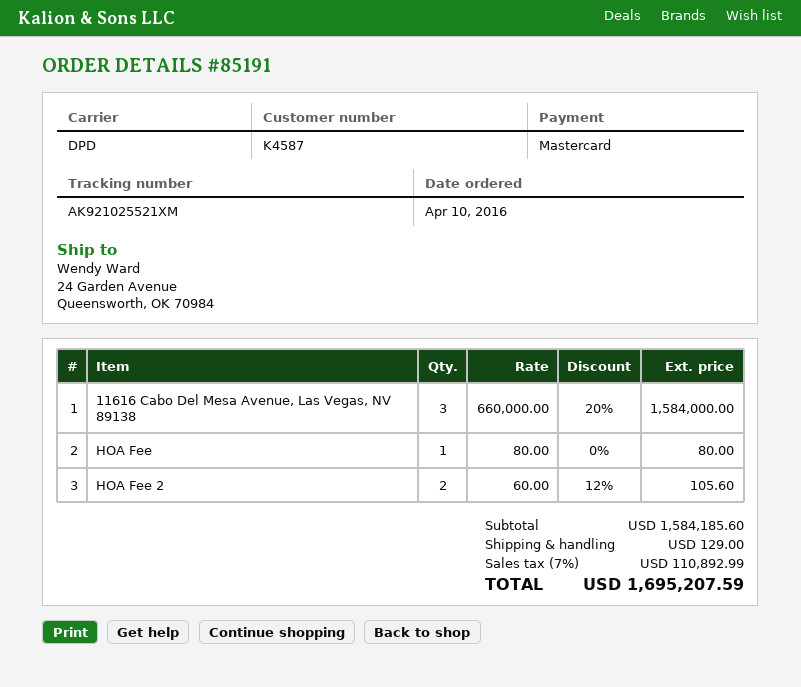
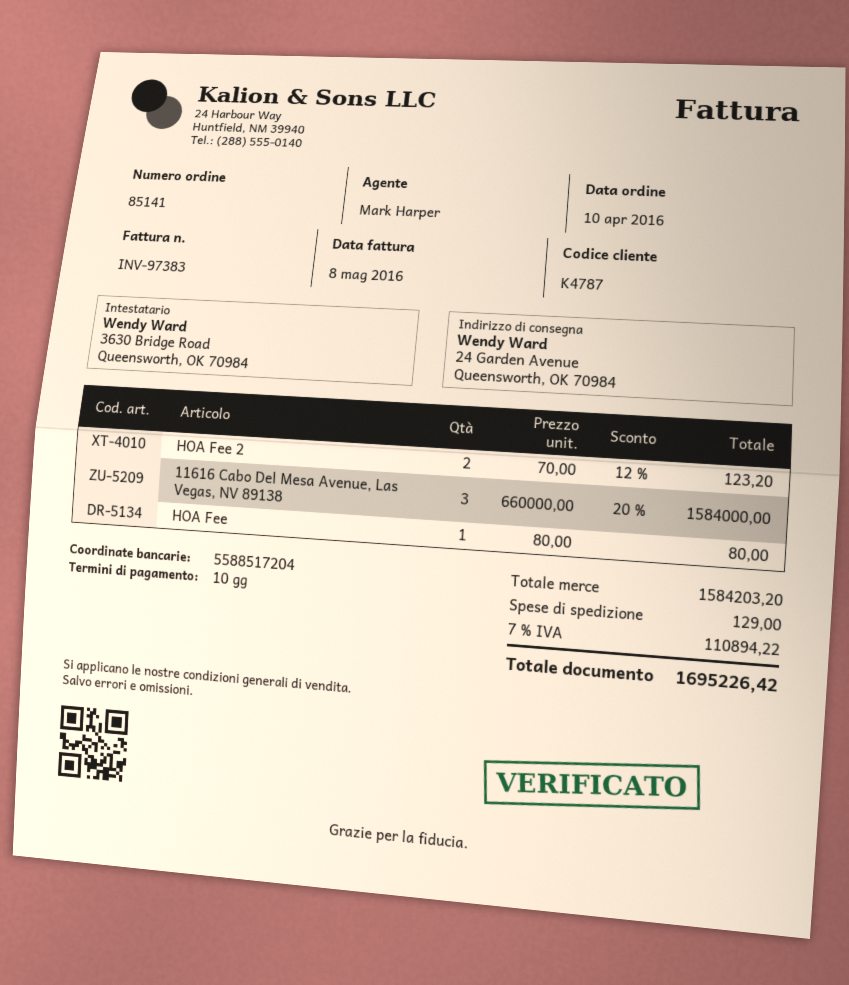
order number: 85191 -> 85141
customer number: K4587 -> K4787
HOA Fee 2: 2 x 60.00 - 12% = 105.60 -> 2 x 70.00 - 12% = 123.20
subtotal: 1584185.60 -> 1584203.20
tax: 7% = 110892.99 -> 7% = 110894.22
total: 1695207.59 -> 1695226.42

